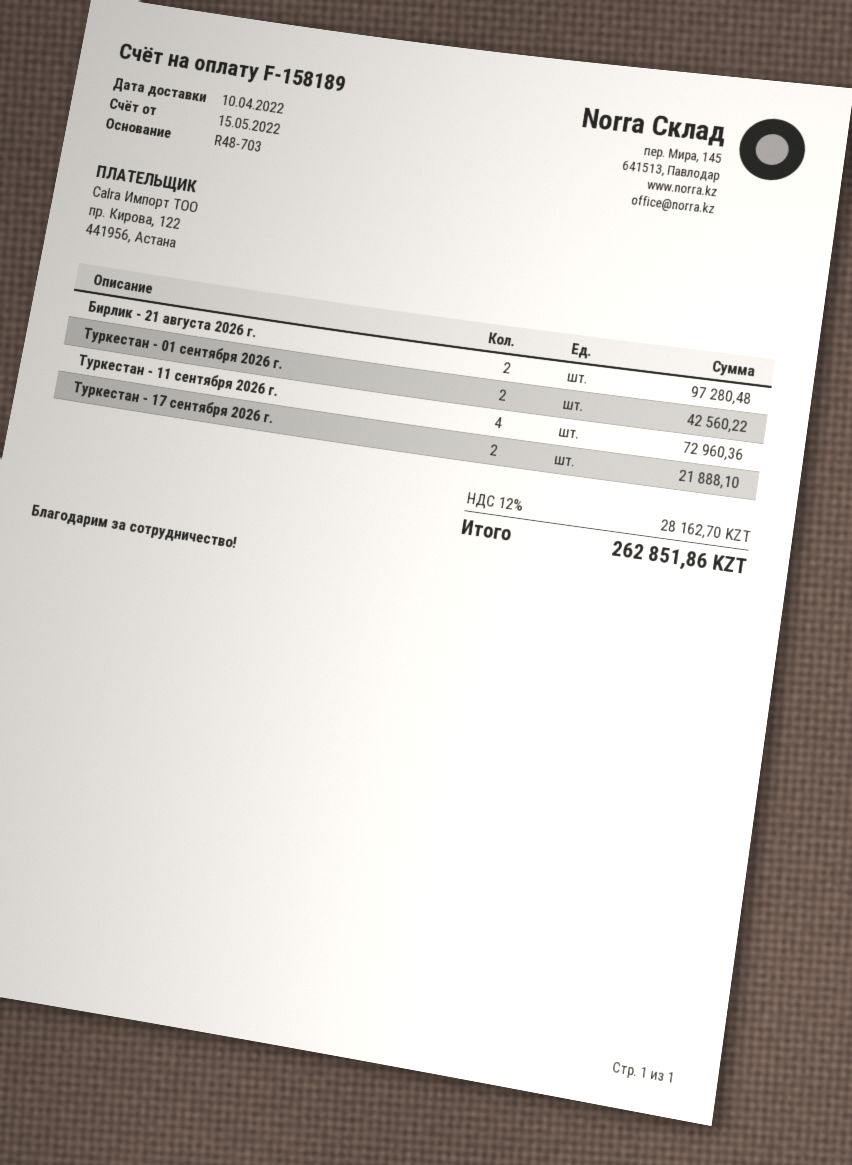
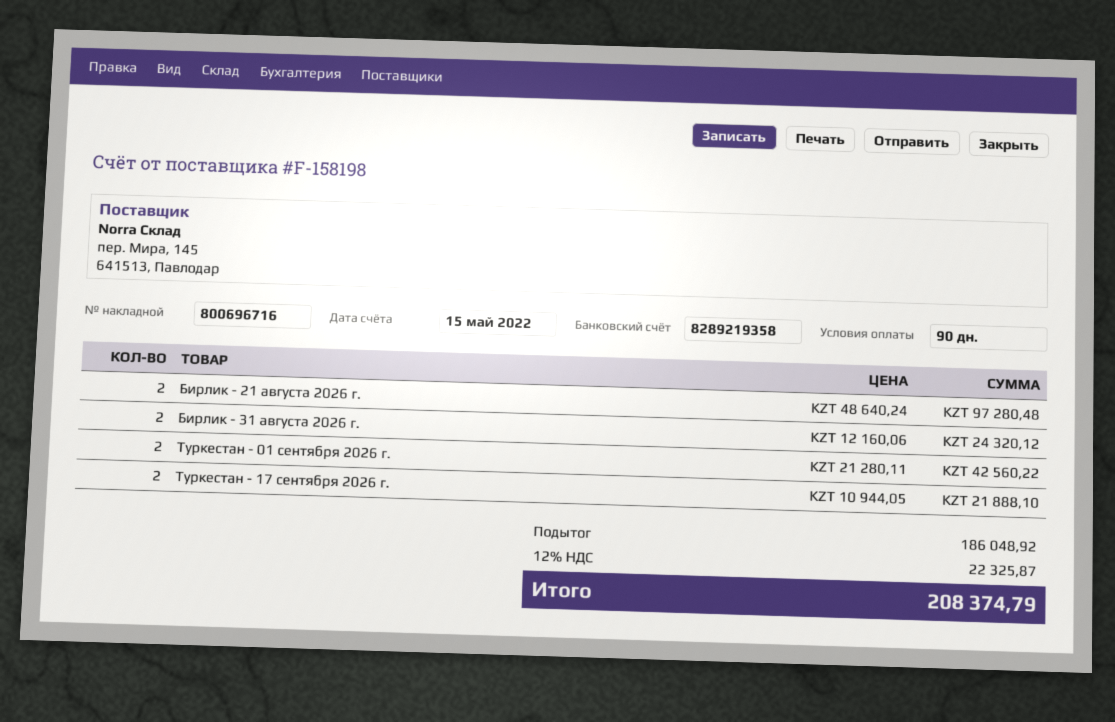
invoice number: F-158189 -> F-158198
Туркестан - 11 сентября 2026 г.: 4 for 72960.36 -> none
Бирлик - 31 августа 2026 г.: none -> 2 for 24320.12
tax: 12% = 28162.70 -> 12% = 22325.87
total: 262851.86 -> 208374.79

